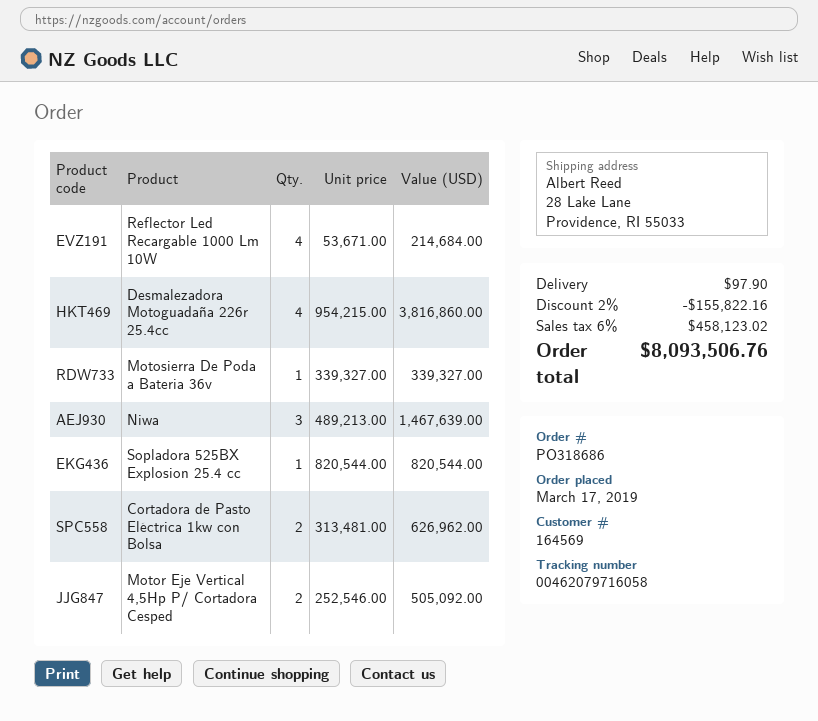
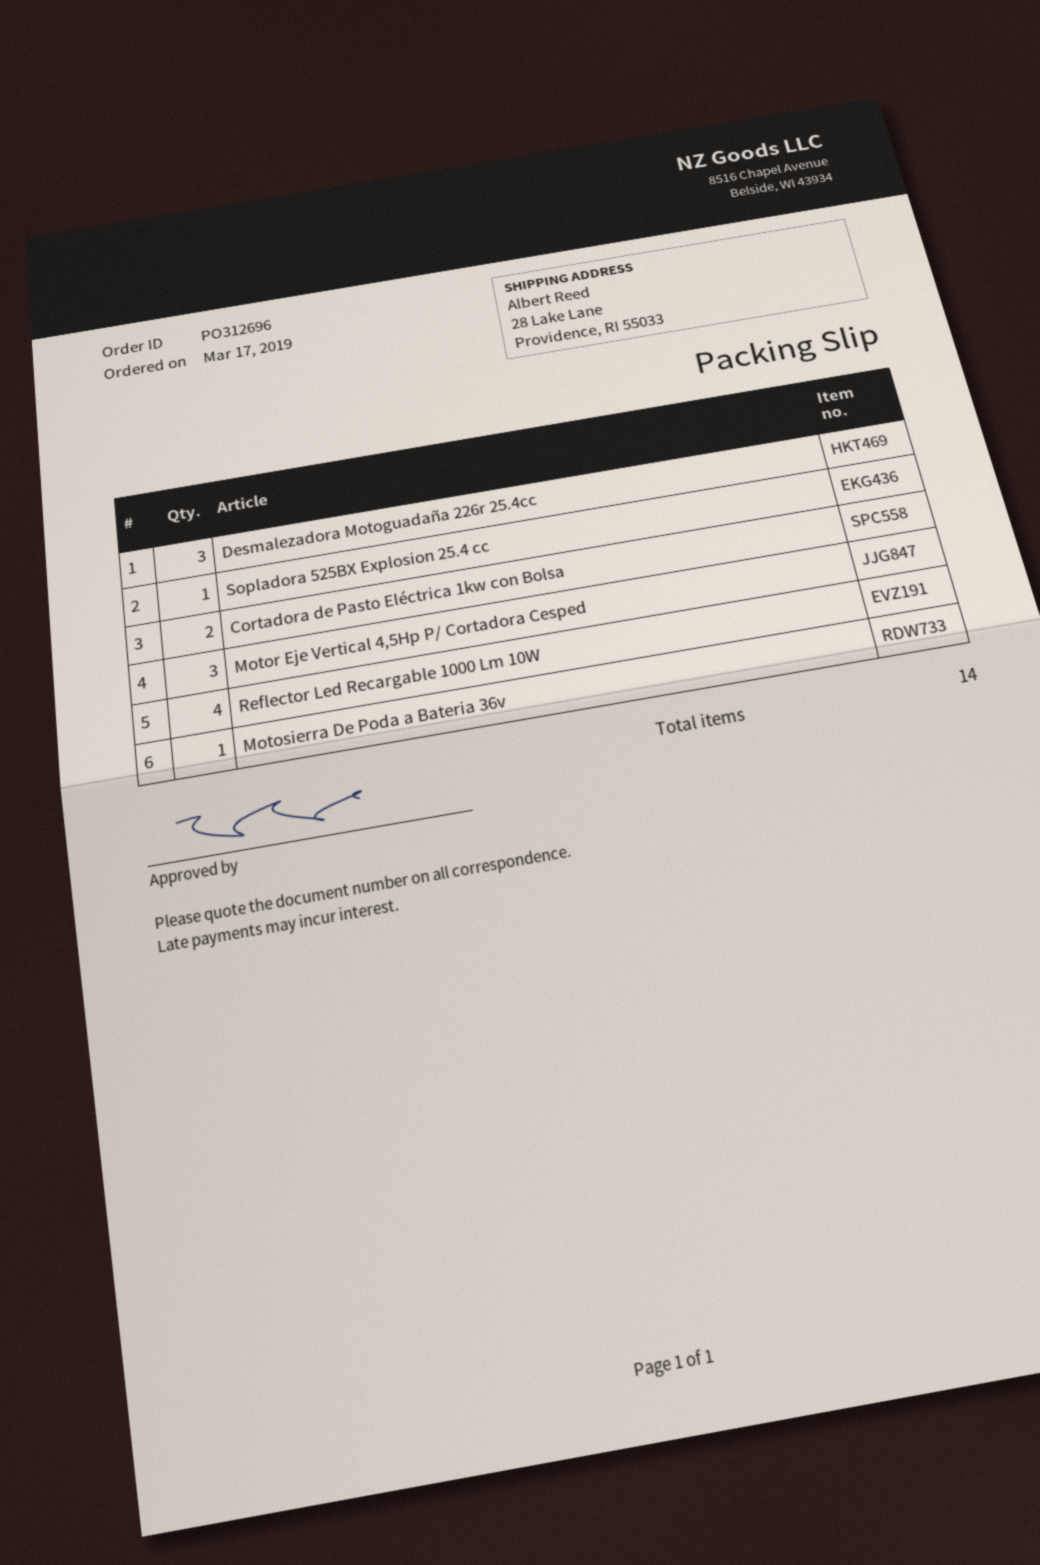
order number: PO318686 -> PO312696
Desmalezadora Motoguadaña 226r 25.4cc: 4 -> 3
Niwa: 3 -> none
Motor Eje Vertical 4,5Hp P/ Cortadora Cesped: 2 -> 3

